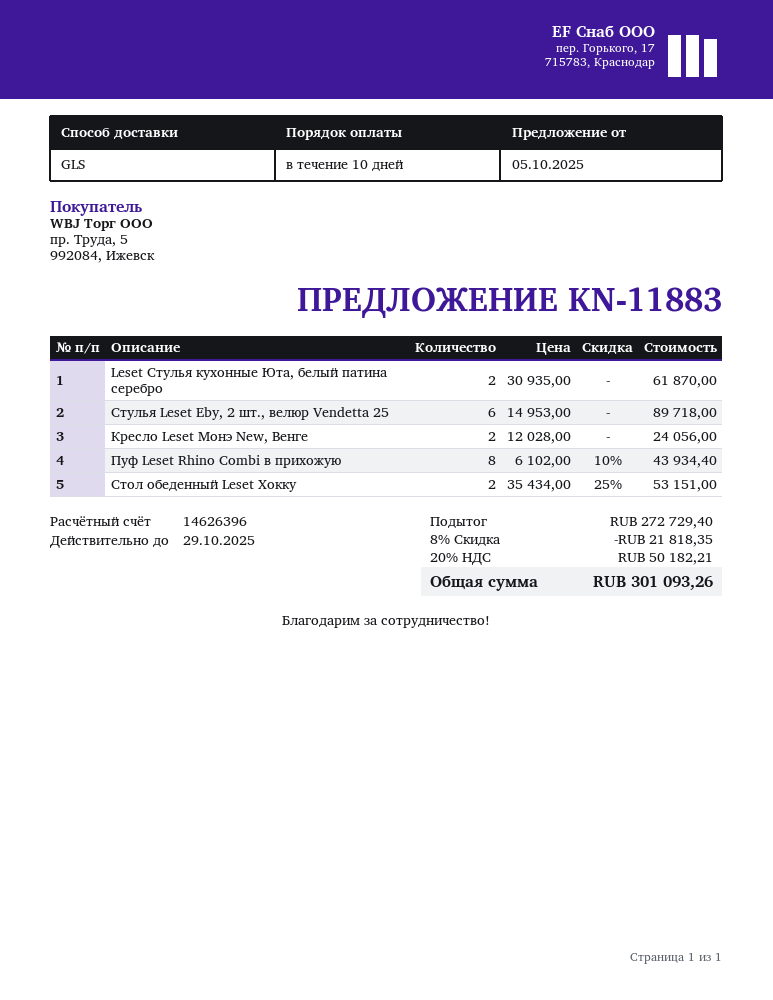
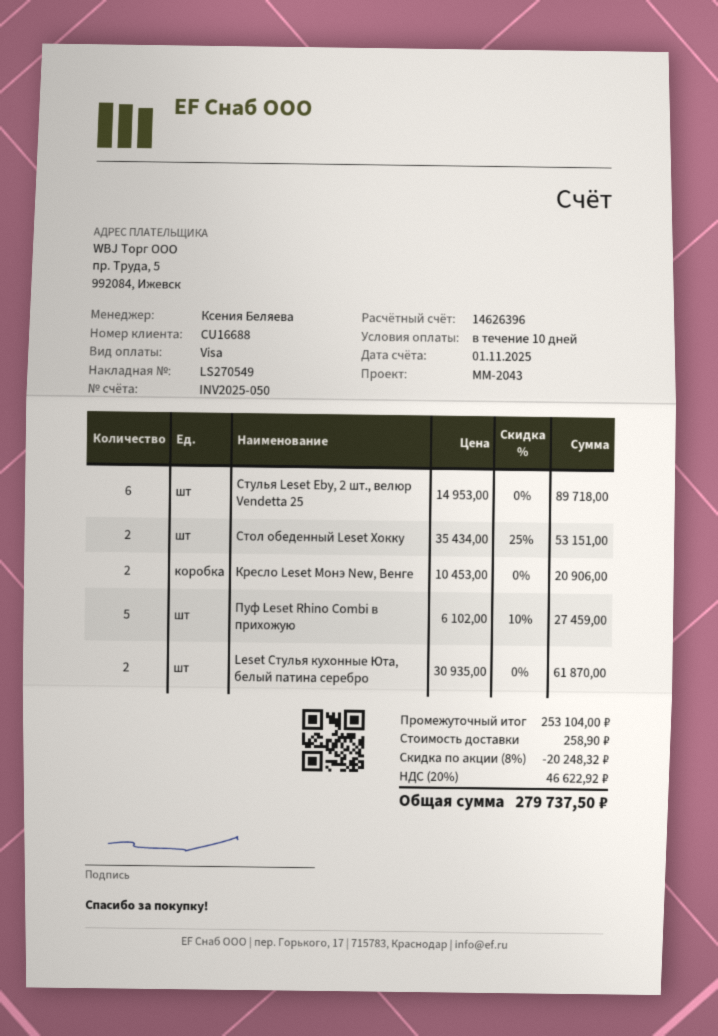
Кресло Leset Монэ New, Венге: 2 x 12028.00 = 24056.00 -> 2 x 10453.00 = 20906.00
Пуф Leset Rhino Combi в прихожую: 8 x 6102.00 - 10% = 43934.40 -> 5 x 6102.00 - 10% = 27459.00
subtotal: 272729.40 -> 253104.00
discount: 8% = 21818.35 -> 8% = 20248.32
shipping: none -> 258.90
tax: 20% = 50182.21 -> 20% = 46622.92
total: 301093.26 -> 279737.50

